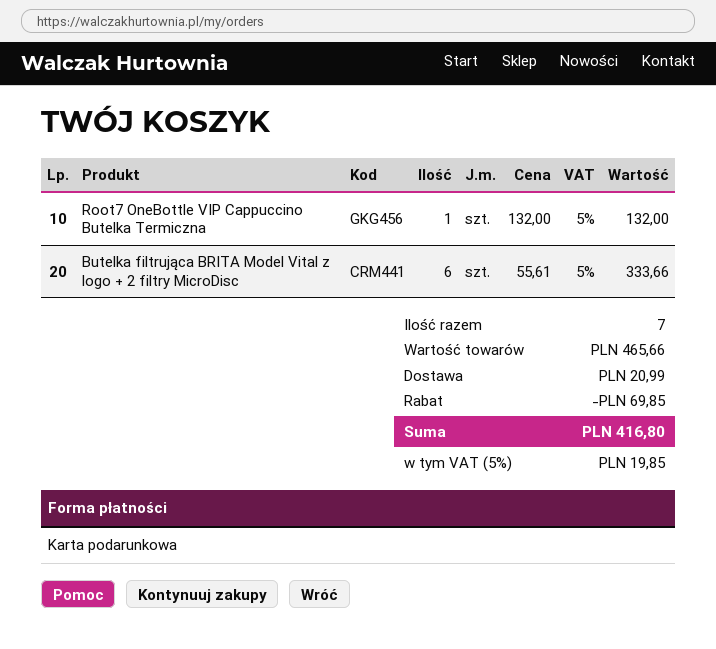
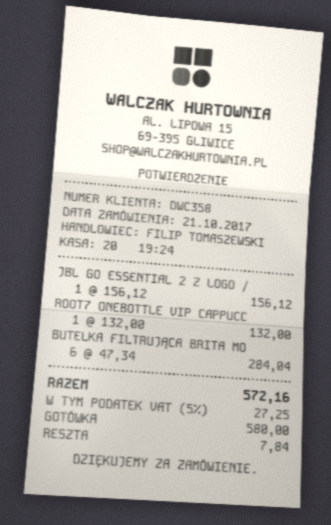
payment method: gift card -> cash
Butelka filtrująca BRITA Model Vital z logo + 2 filtry MicroDisc: 6 x 55.61 = 333.66 -> 6 x 47.34 = 284.04
JBL GO ESSENTIAL 2 Z LOGO /: none -> 1 x 156.12 = 156.12
discount: 69.85 -> none
shipping: 20.99 -> none
tax: 5% = 19.85 -> 5% = 27.25
total: 416.80 -> 572.16

